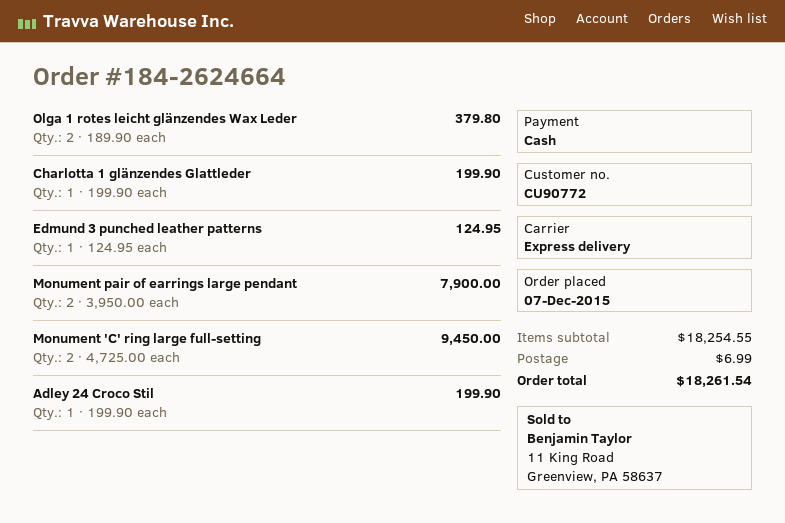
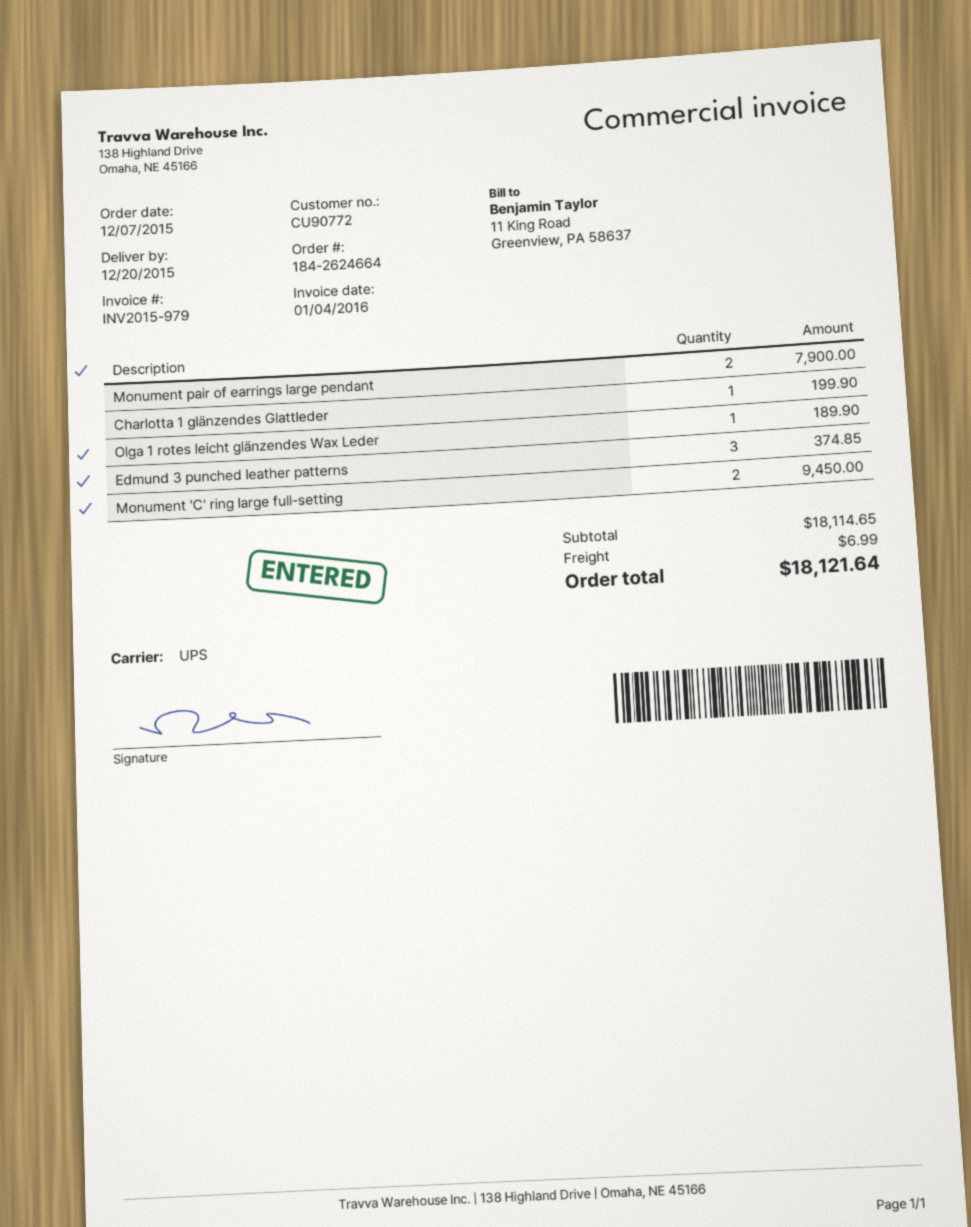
shipping method: express -> UPS
Olga 1 rotes leicht glänzendes Wax Leder: 2 for 379.80 -> 1 for 189.90
Edmund 3 punched leather patterns: 1 for 124.95 -> 3 for 374.85
Adley 24 Croco Stil: 1 for 199.90 -> none
subtotal: 18254.55 -> 18114.65
total: 18261.54 -> 18121.64

